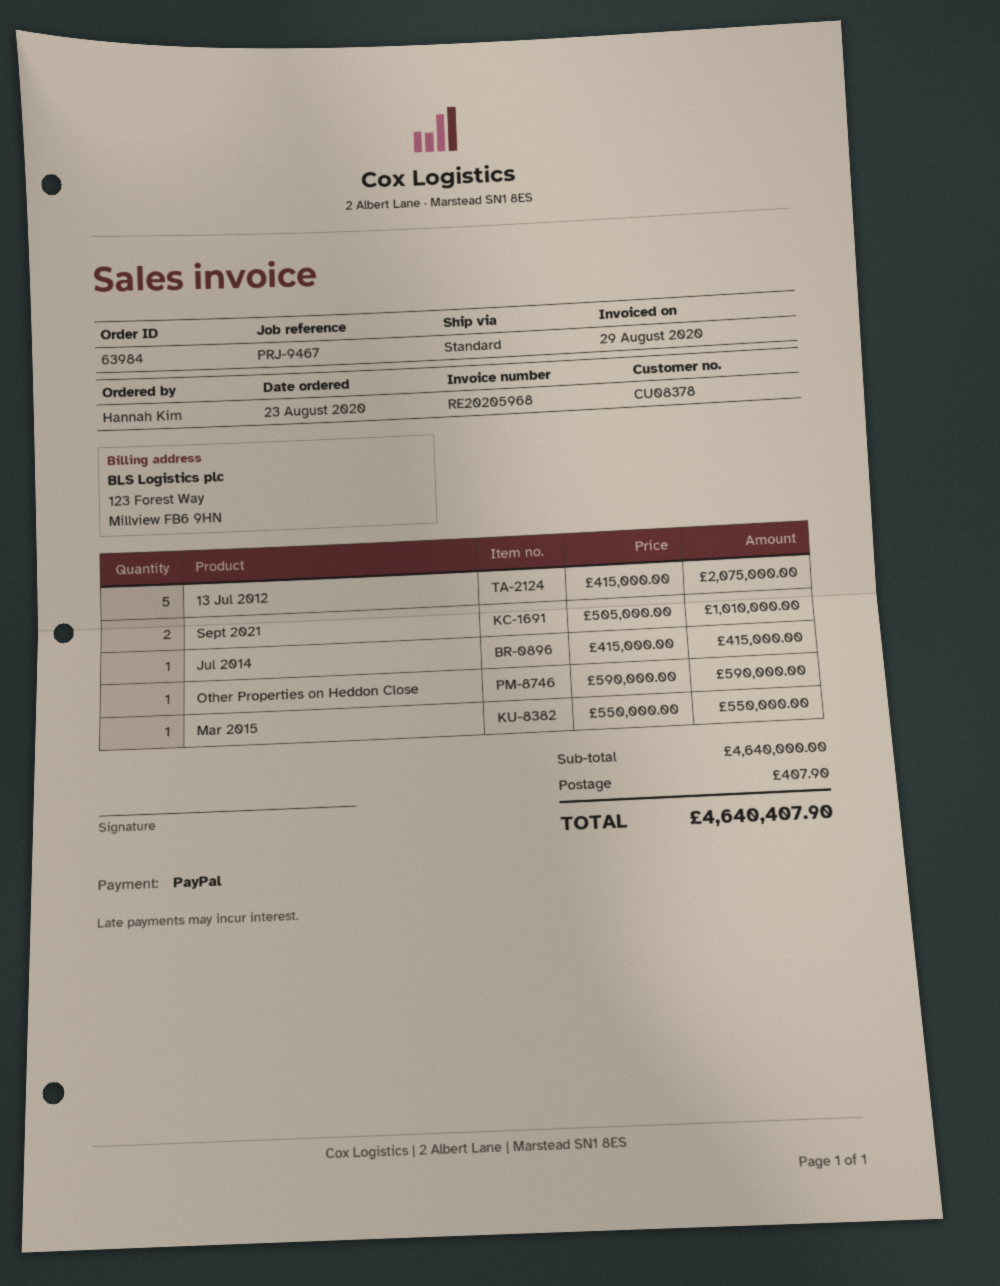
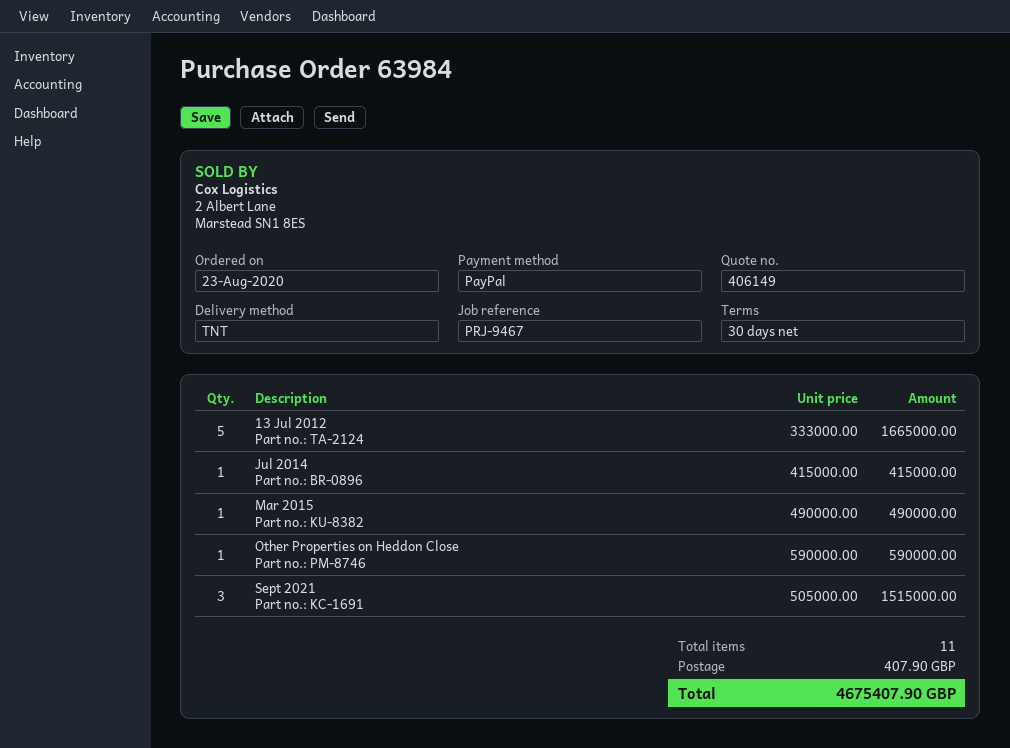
shipping method: standard -> TNT
13 Jul 2012: 5 x 415000.00 = 2075000.00 -> 5 x 333000.00 = 1665000.00
Sept 2021: 2 x 505000.00 = 1010000.00 -> 3 x 505000.00 = 1515000.00
Mar 2015: 1 x 550000.00 = 550000.00 -> 1 x 490000.00 = 490000.00
total: 4640407.90 -> 4675407.90

